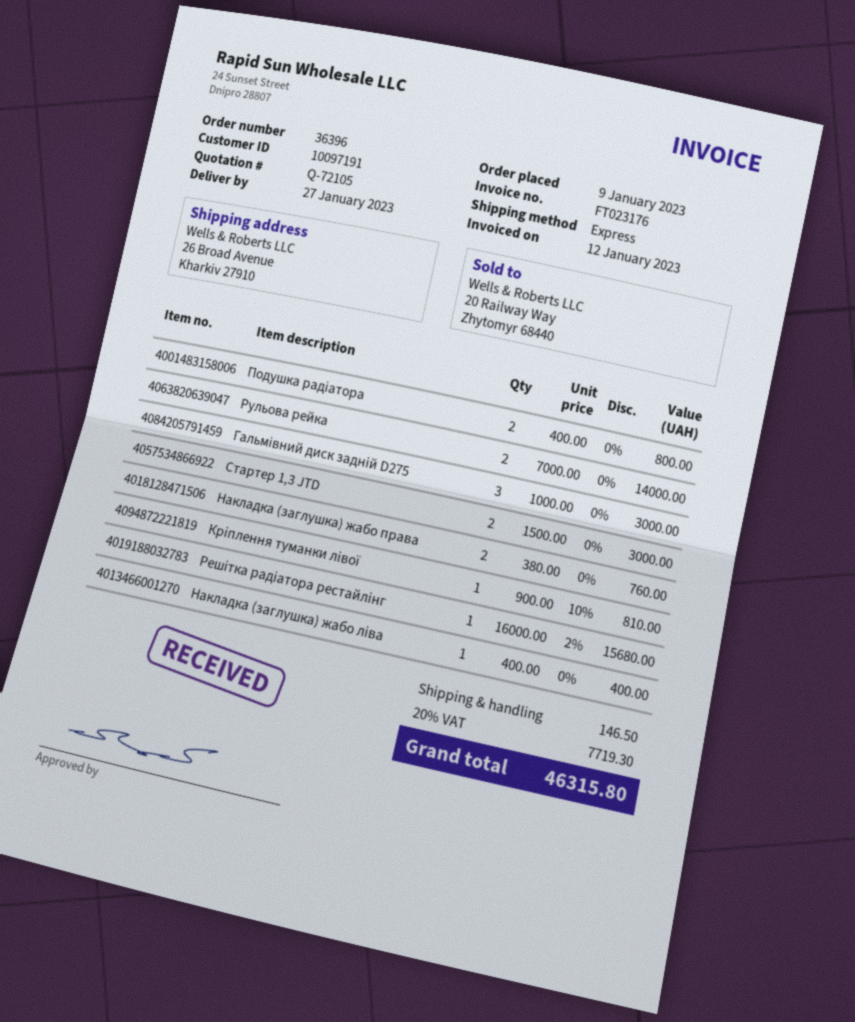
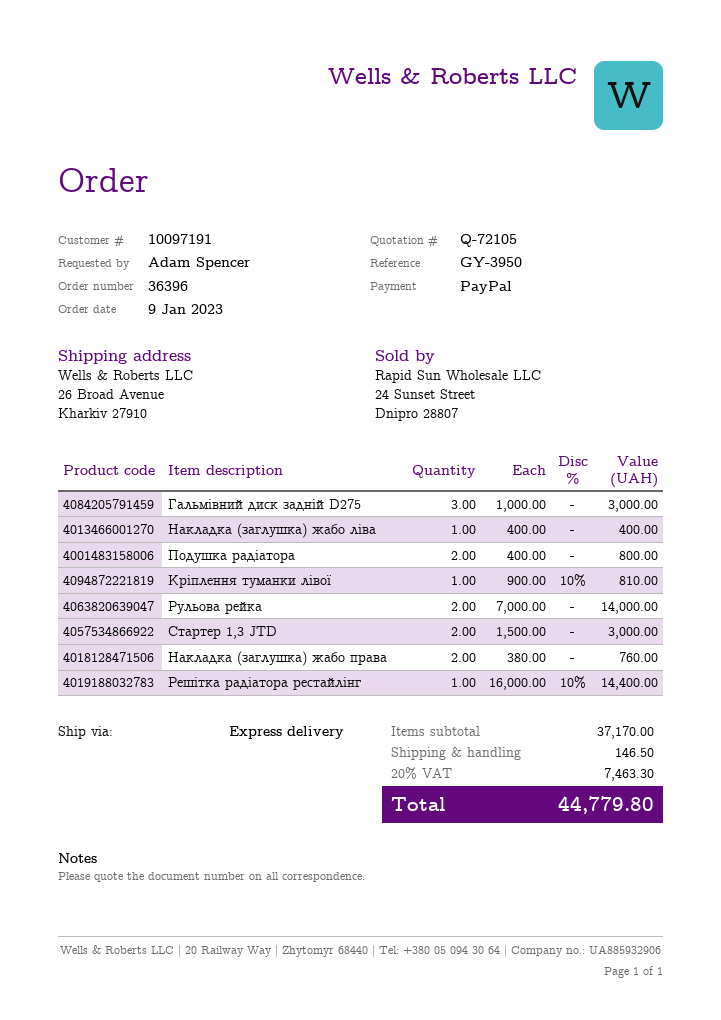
Решітка радіатора рестайлінг: 1 x 16000.00 - 2% = 15680.00 -> 1 x 16000.00 - 10% = 14400.00
tax: 20% = 7719.30 -> 20% = 7463.30
total: 46315.80 -> 44779.80

